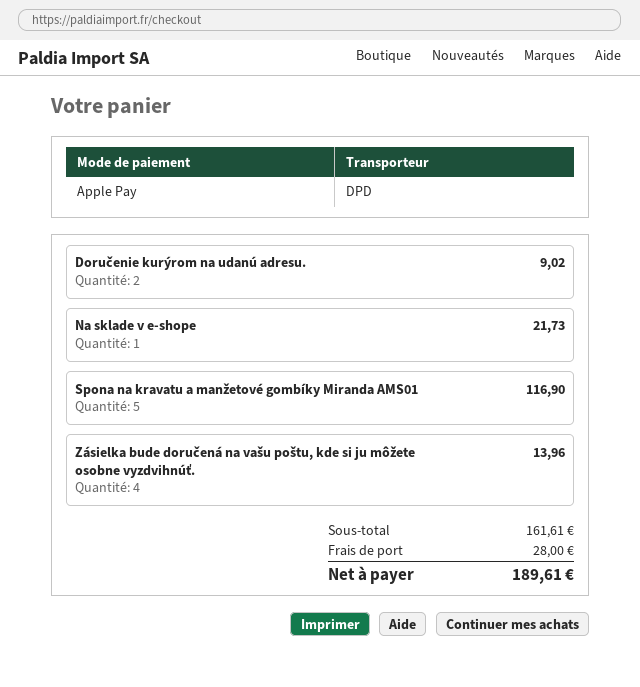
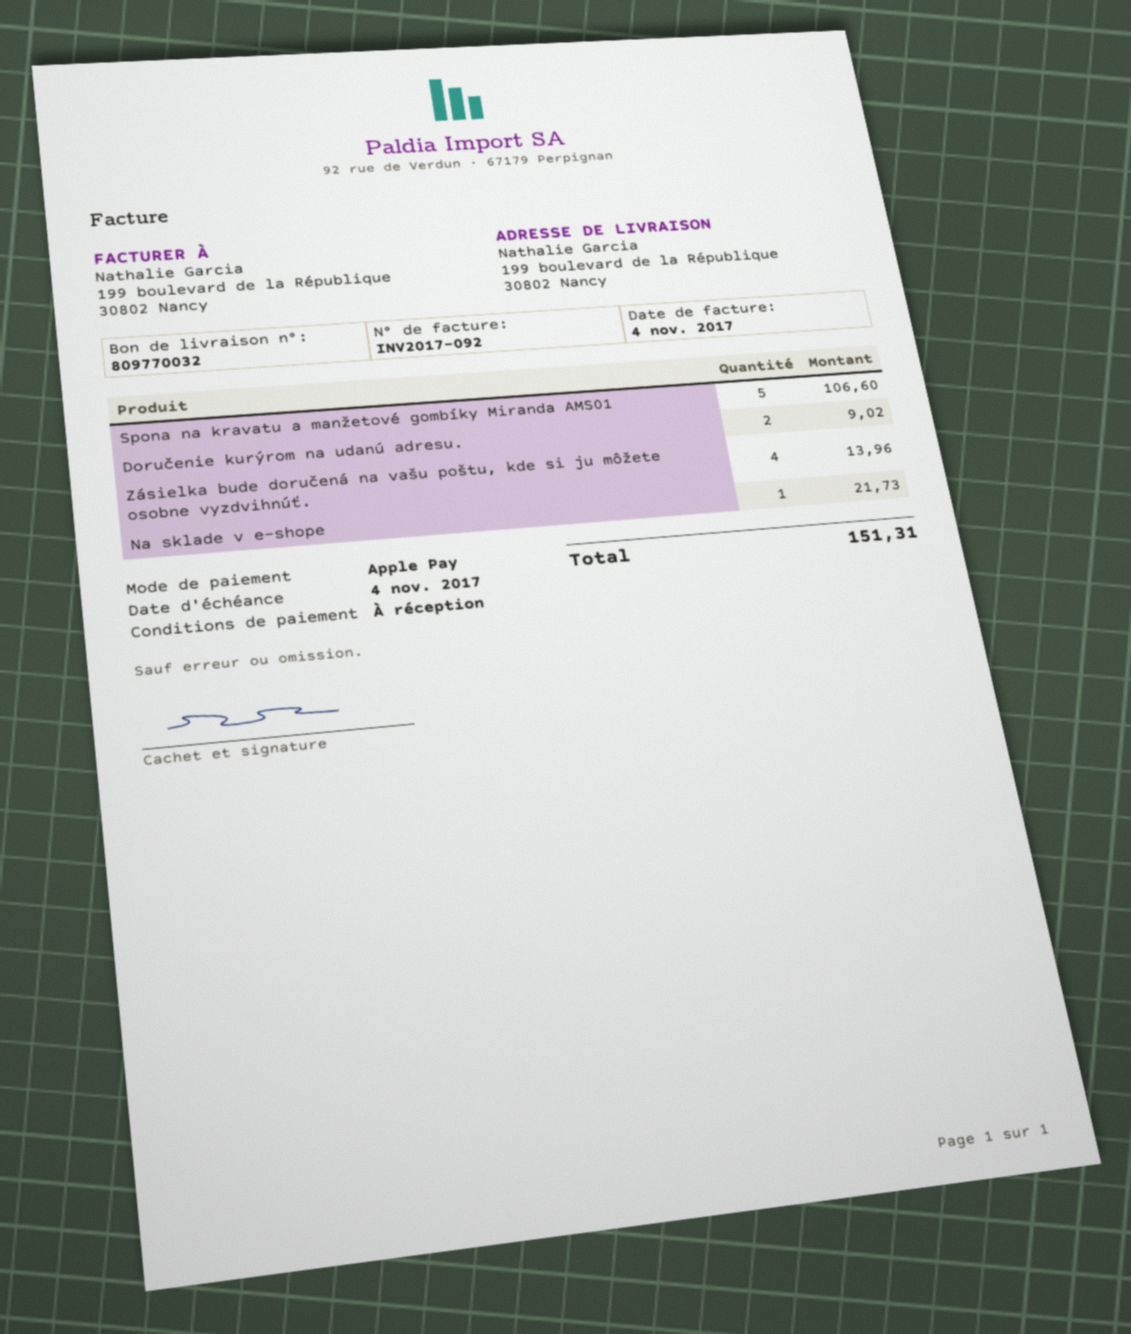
Spona na kravatu a manžetové gombíky Miranda AMS01: 5 for 116.90 -> 5 for 106.60
shipping: 28.00 -> none
total: 189.61 -> 151.31

